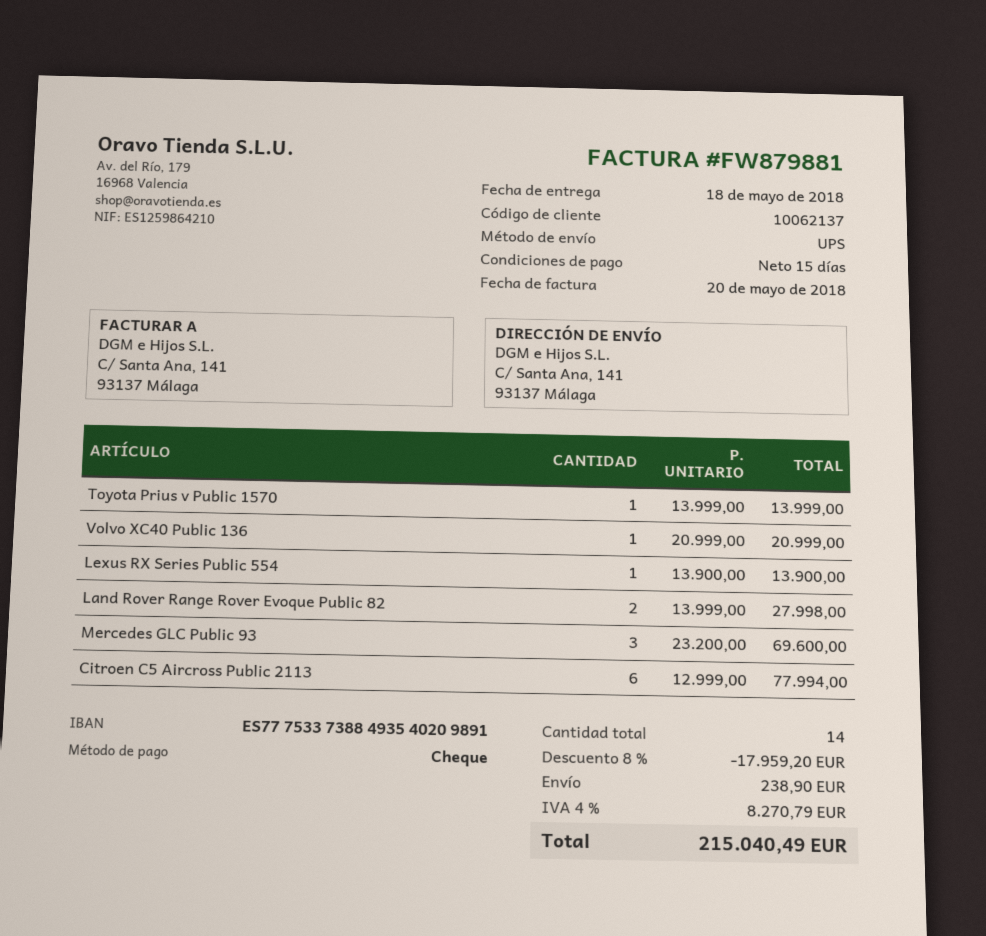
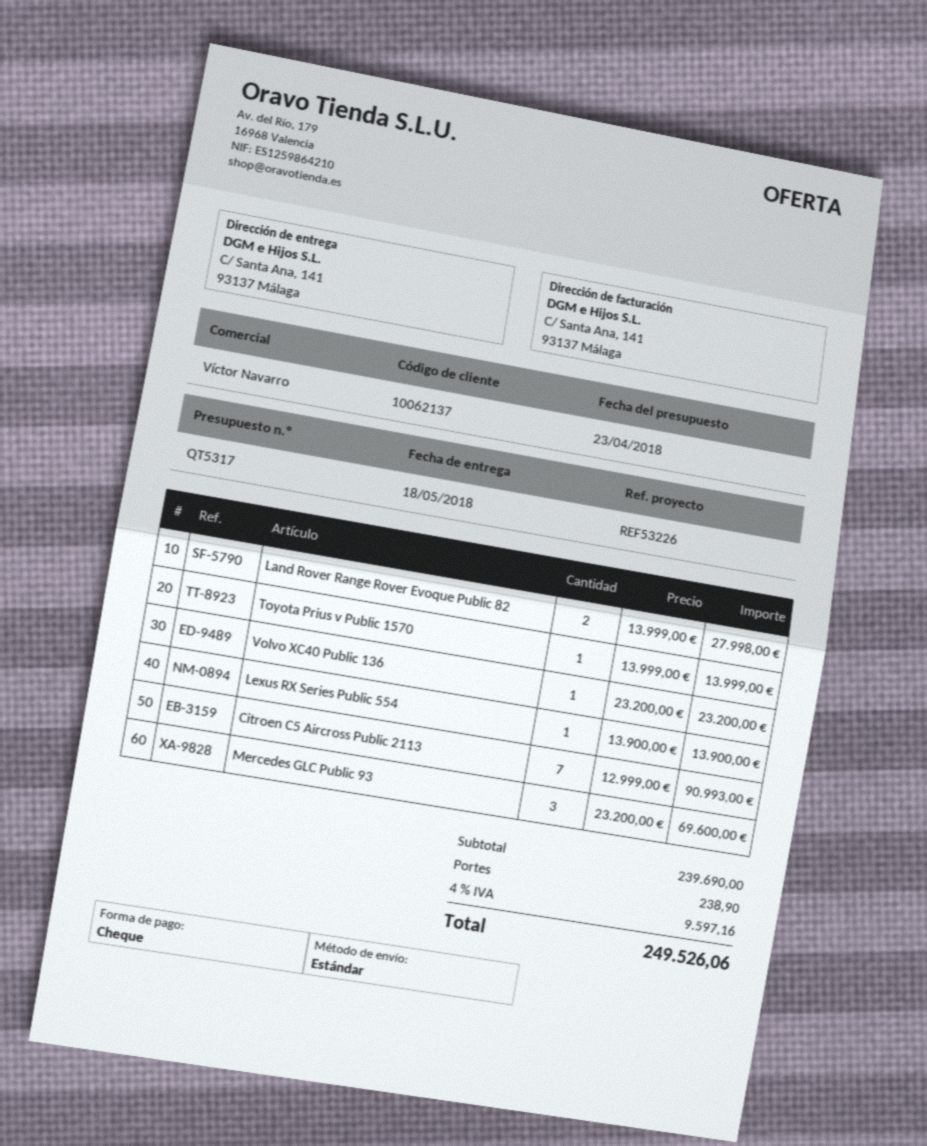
shipping method: UPS -> standard
Volvo XC40 Public 136: 1 x 20999.00 = 20999.00 -> 1 x 23200.00 = 23200.00
Citroen C5 Aircross Public 2113: 6 x 12999.00 = 77994.00 -> 7 x 12999.00 = 90993.00
discount: 8% = 17959.20 -> none
tax: 4% = 8270.79 -> 4% = 9597.16
total: 215040.49 -> 249526.06

